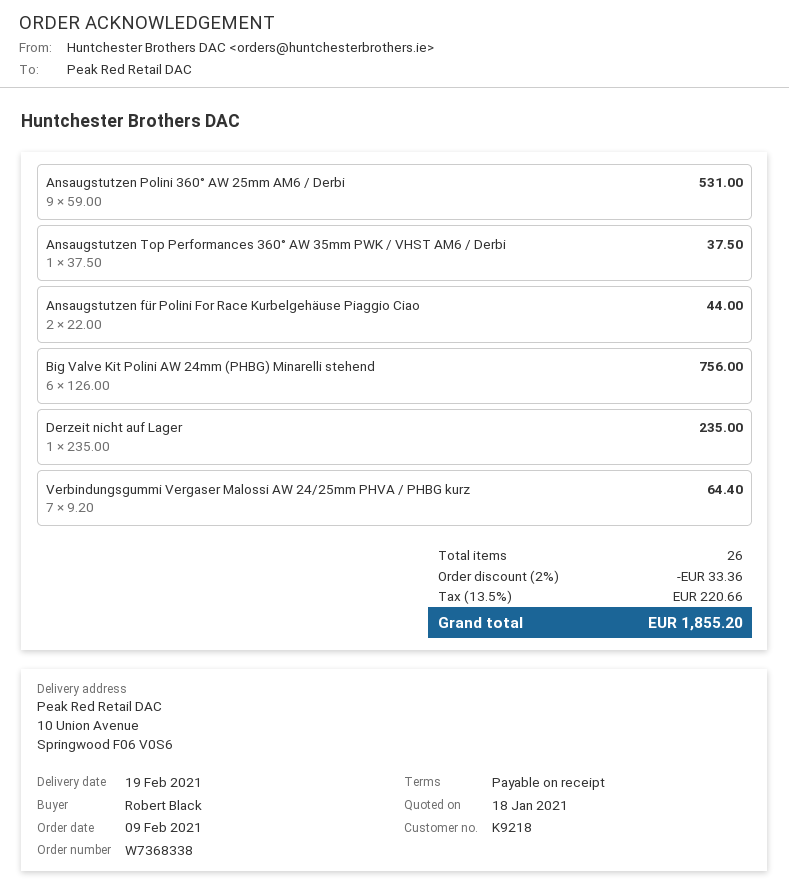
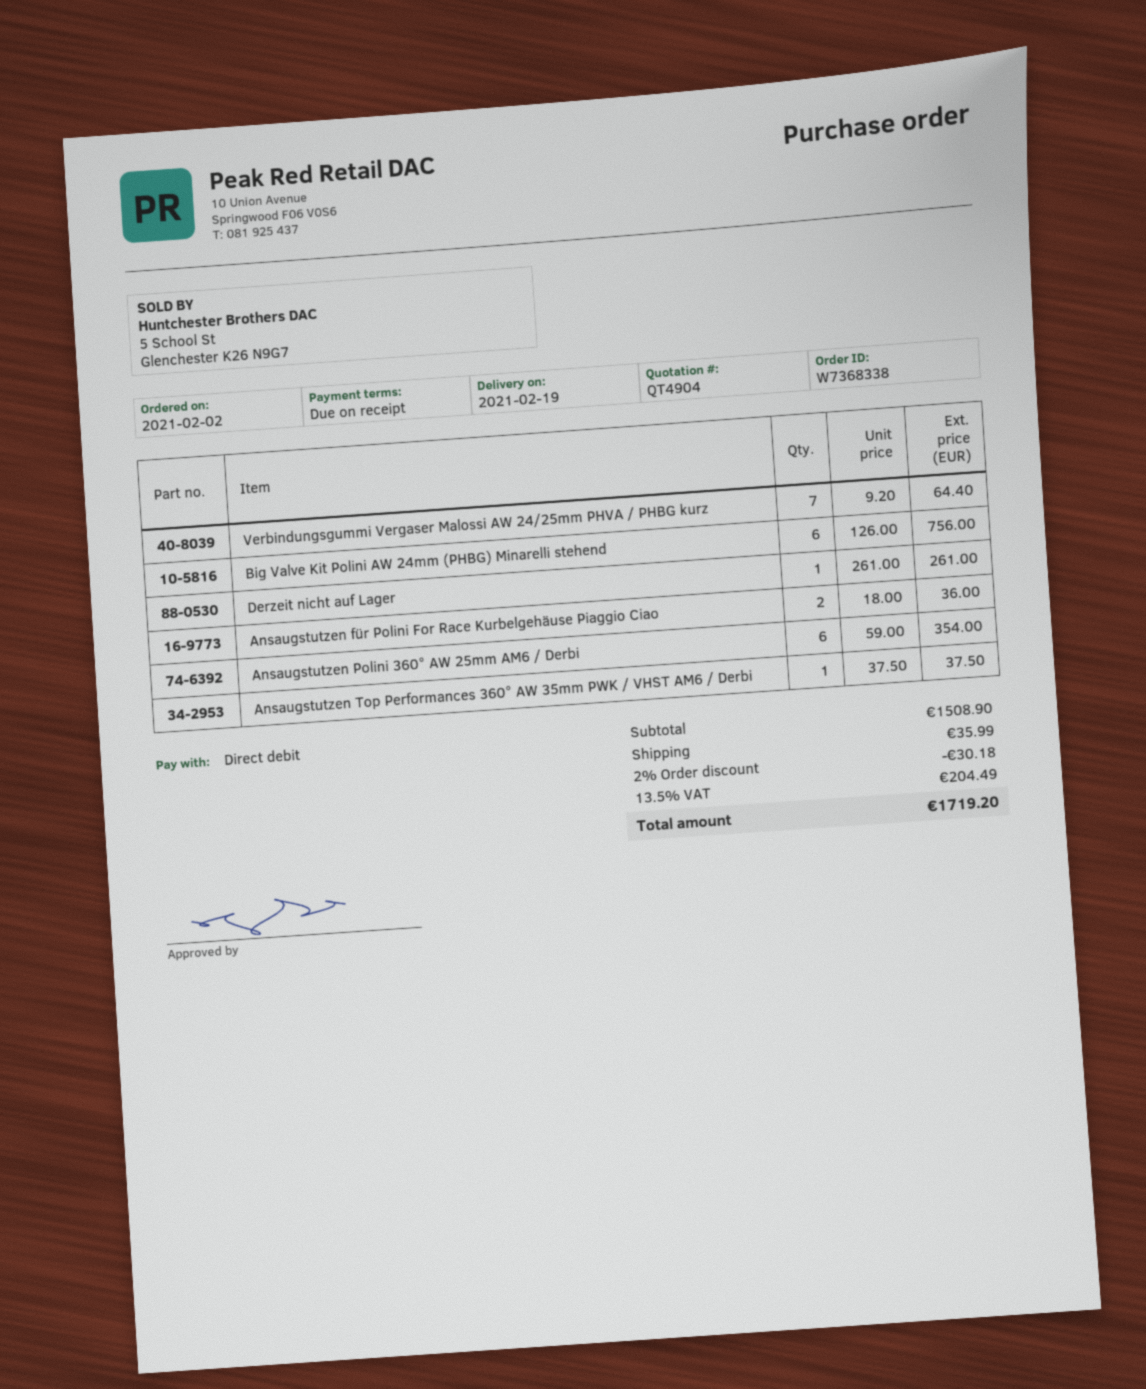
order date: 2021-02-09 -> 2021-02-02
Ansaugstutzen Polini 360° AW 25mm AM6 / Derbi: 9 x 59.00 = 531.00 -> 6 x 59.00 = 354.00
Ansaugstutzen für Polini For Race Kurbelgehäuse Piaggio Ciao: 2 x 22.00 = 44.00 -> 2 x 18.00 = 36.00
Derzeit nicht auf Lager: 1 x 235.00 = 235.00 -> 1 x 261.00 = 261.00
discount: 2% = 33.36 -> 2% = 30.18
shipping: none -> 35.99
tax: 13.5% = 220.66 -> 13.5% = 204.49
total: 1855.20 -> 1719.20

